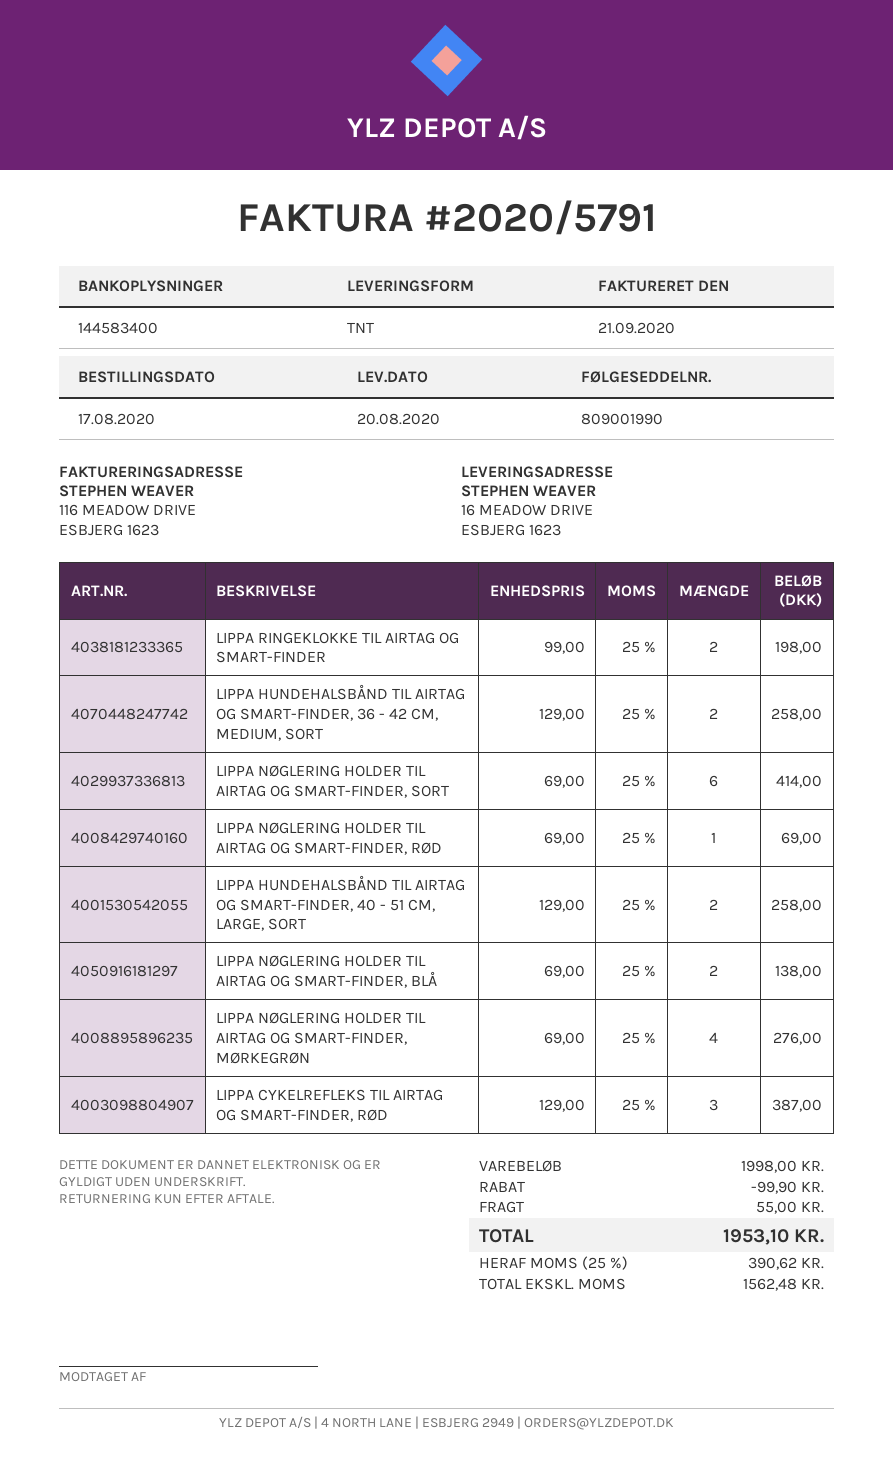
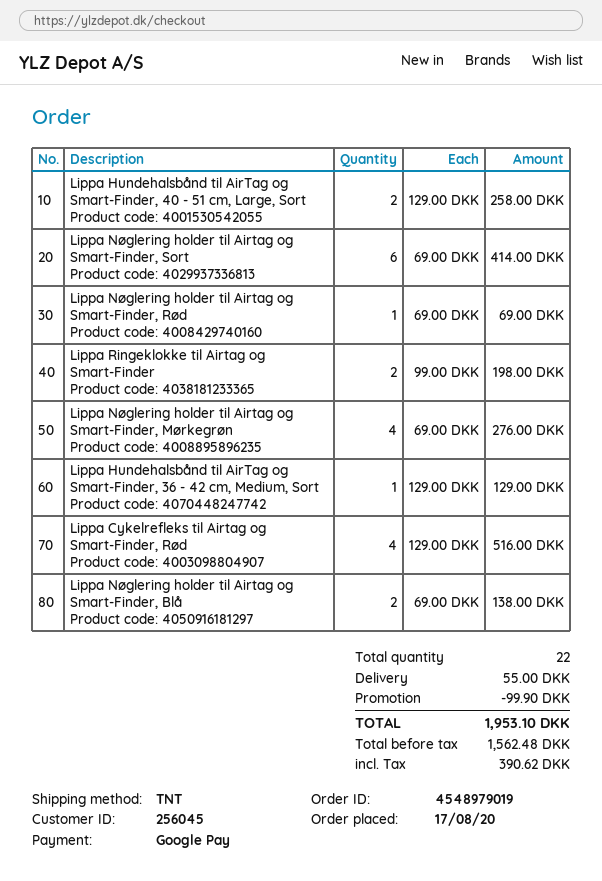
LIPPA HUNDEHALSBÅND TIL AIRTAG OG SMART-FINDER, 36 - 42 CM, MEDIUM, SORT: 2 x 129.00 = 258.00 -> 1 x 129.00 = 129.00
LIPPA CYKELREFLEKS TIL AIRTAG OG SMART-FINDER, RØD: 3 x 129.00 = 387.00 -> 4 x 129.00 = 516.00

